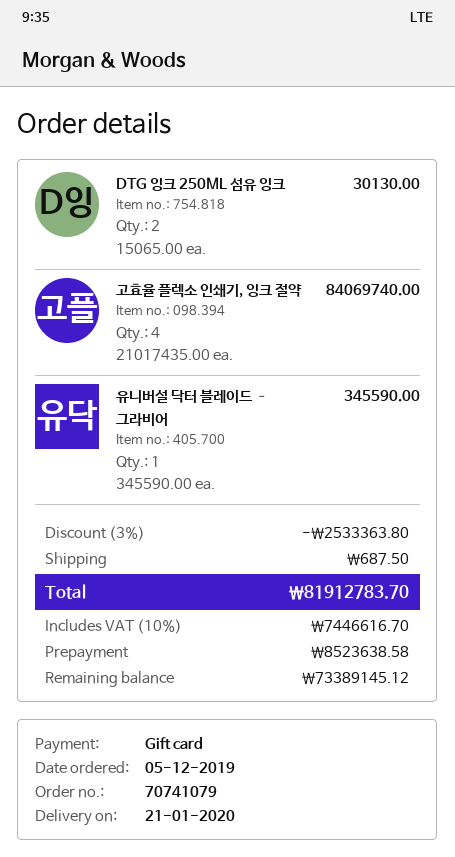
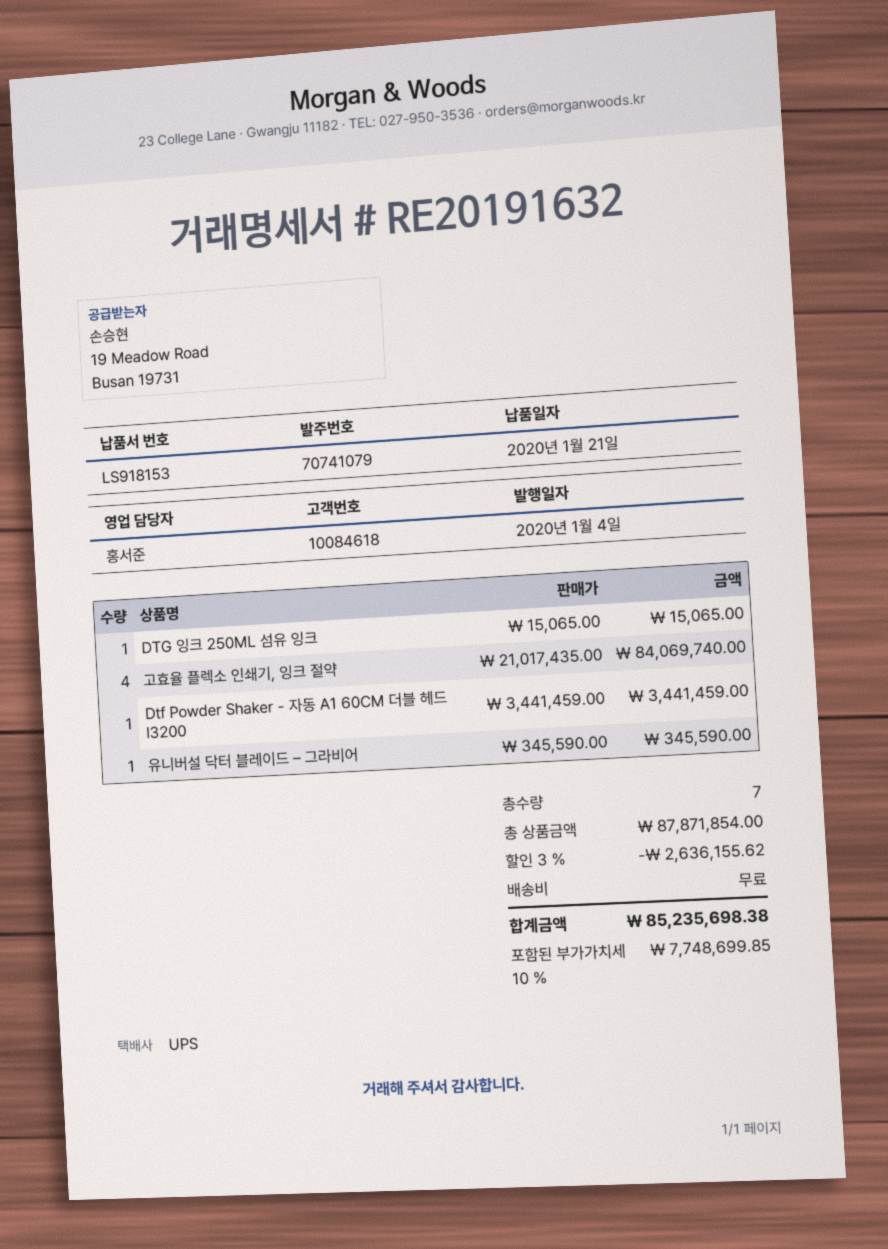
DTG 잉크 250ML 섬유 잉크: 2 x 15065.00 = 30130.00 -> 1 x 15065.00 = 15065.00
Dtf Powder Shaker - 자동 A1 60CM 더블 헤드 I3200: none -> 1 x 3441459.00 = 3441459.00
discount: 3% = 2533363.80 -> 3% = 2636155.62
shipping: 687.50 -> 0.00
tax: 10% = 7446616.70 -> 10% = 7748699.85
total: 81912783.70 -> 85235698.38

